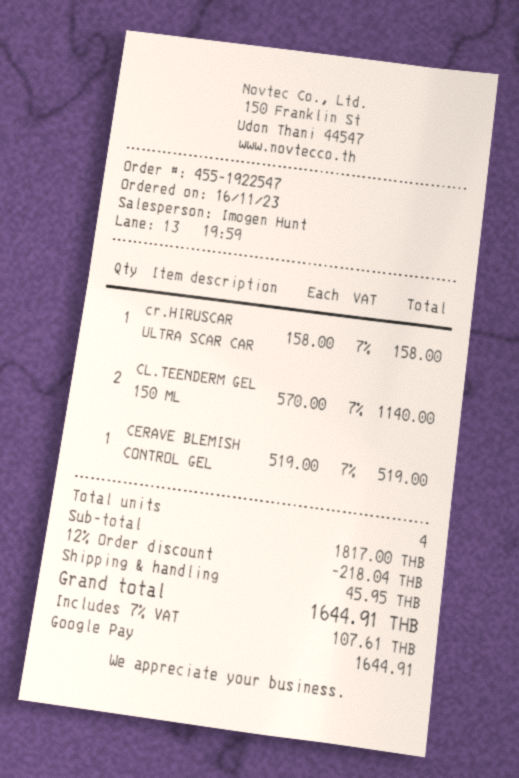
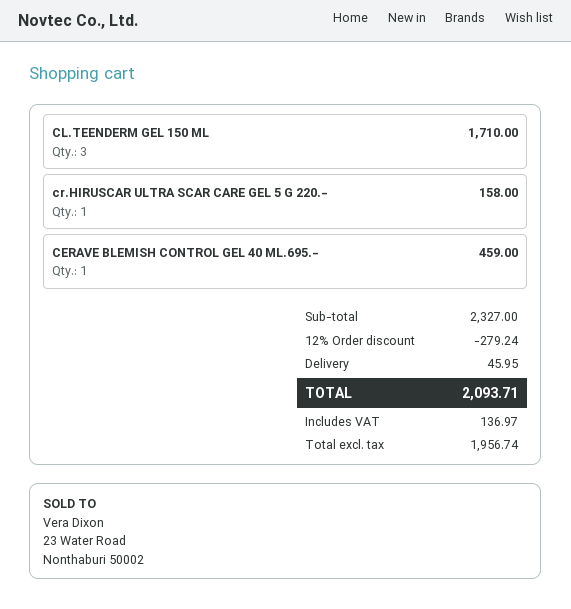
CL.TEENDERM GEL 150 ML: 2 for 1140.00 -> 3 for 1710.00
CERAVE BLEMISH CONTROL GEL: 1 for 519.00 -> 1 for 459.00
subtotal: 1817.00 -> 2327.00
discount: 12% = 218.04 -> 12% = 279.24
tax: 107.61 -> 136.97
total: 1644.91 -> 2093.71

